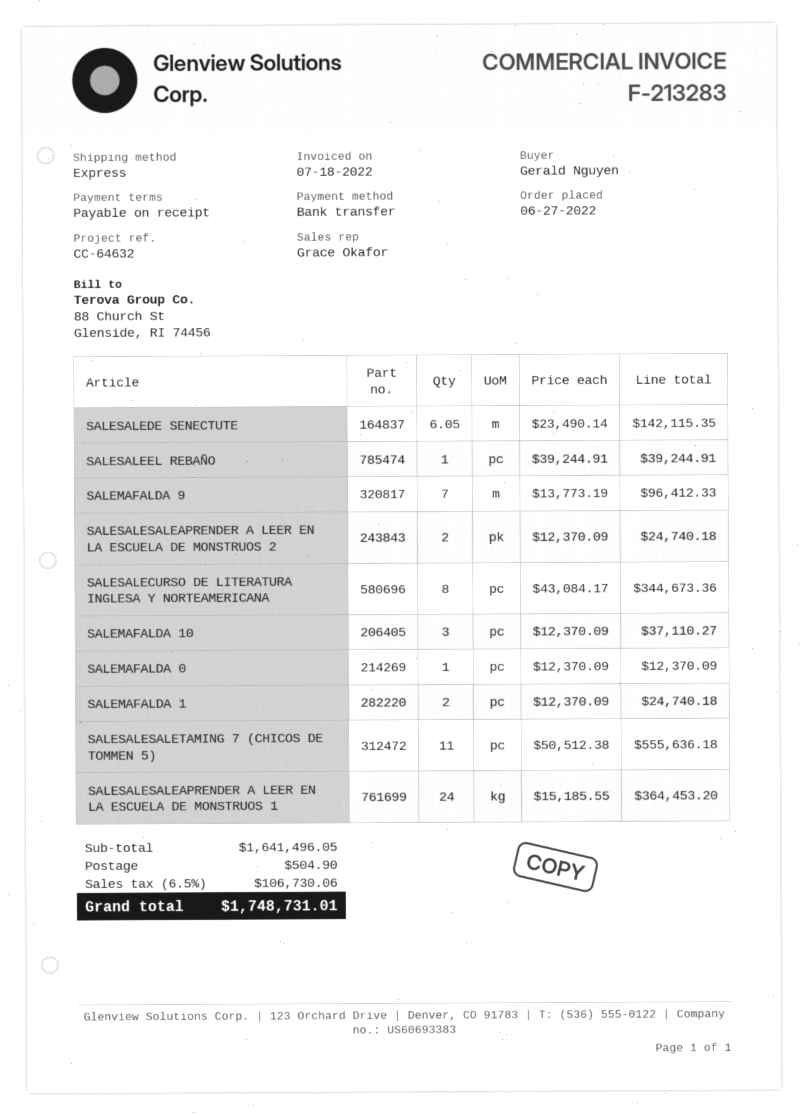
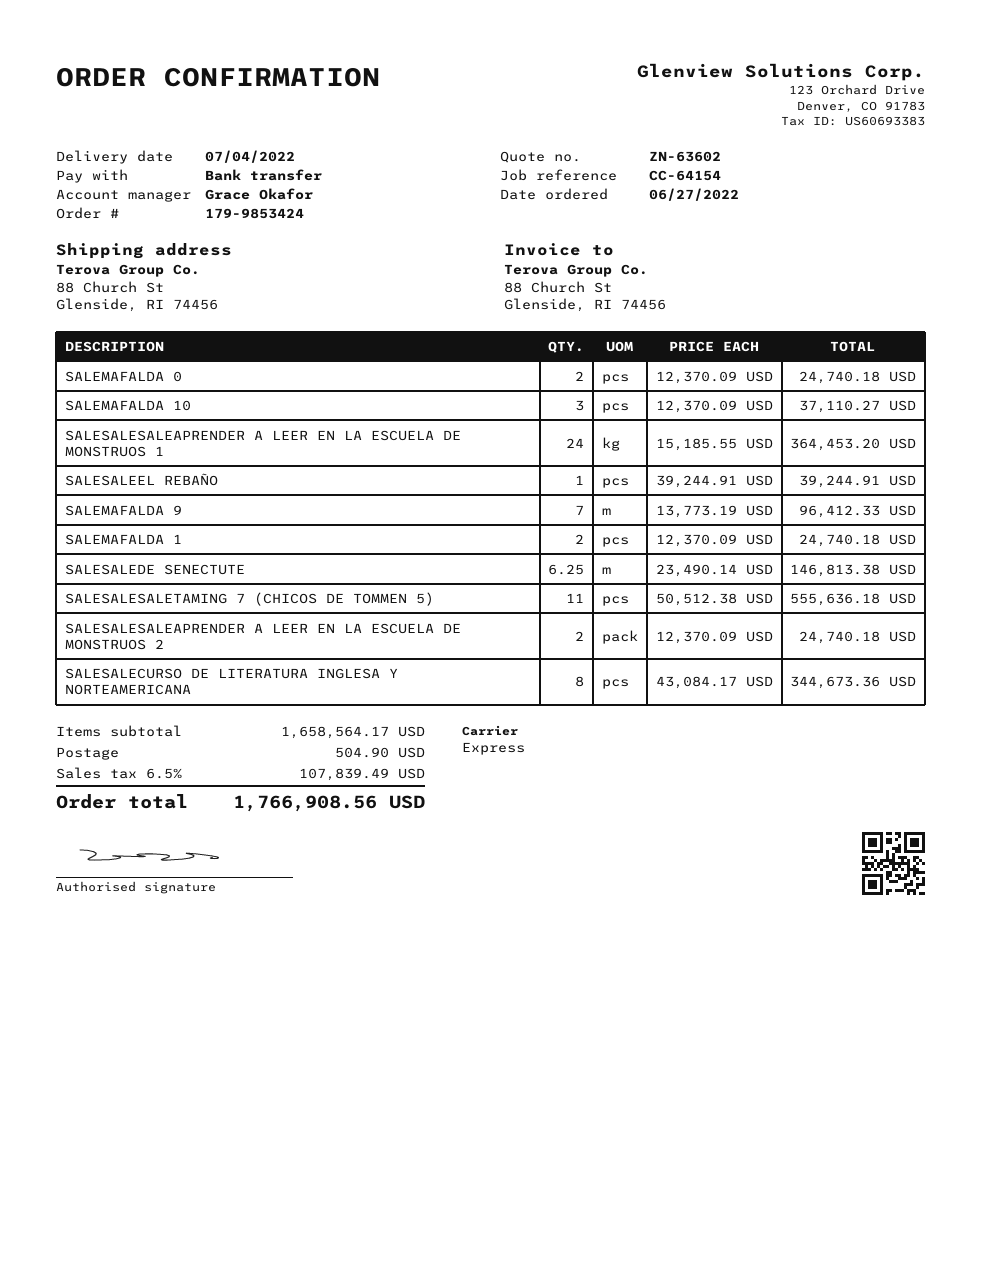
reference: CC-64632 -> CC-64154
SALESALEDE SENECTUTE: 6.05 x 23490.14 = 142115.35 -> 6.25 x 23490.14 = 146813.38
SALEMAFALDA 0: 1 x 12370.09 = 12370.09 -> 2 x 12370.09 = 24740.18
subtotal: 1641496.05 -> 1658564.17
tax: 6.5% = 106730.06 -> 6.5% = 107839.49
total: 1748731.01 -> 1766908.56

